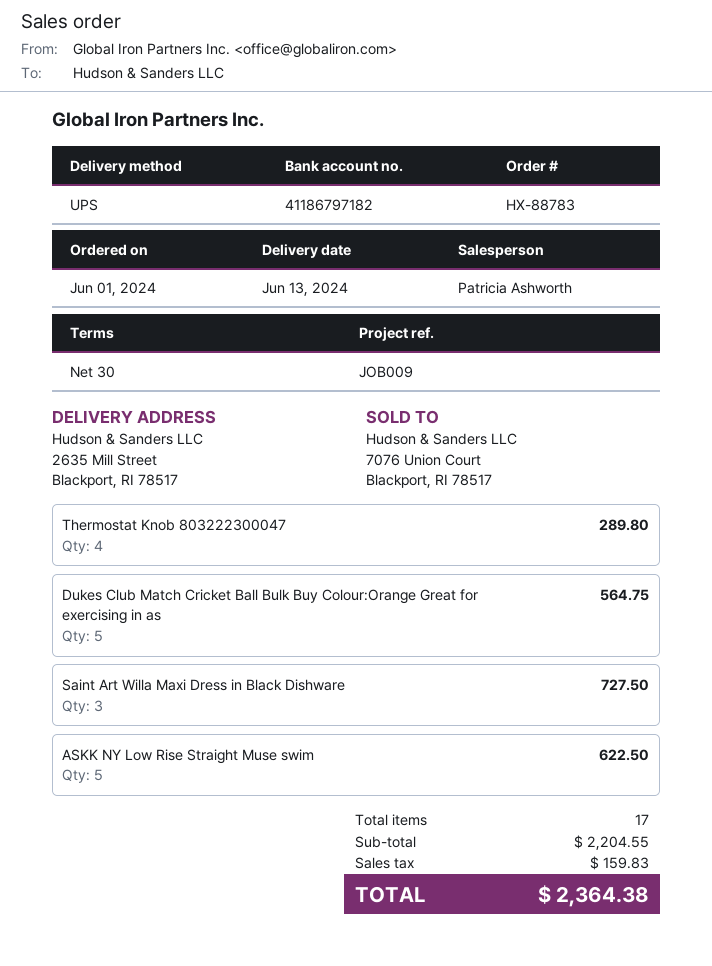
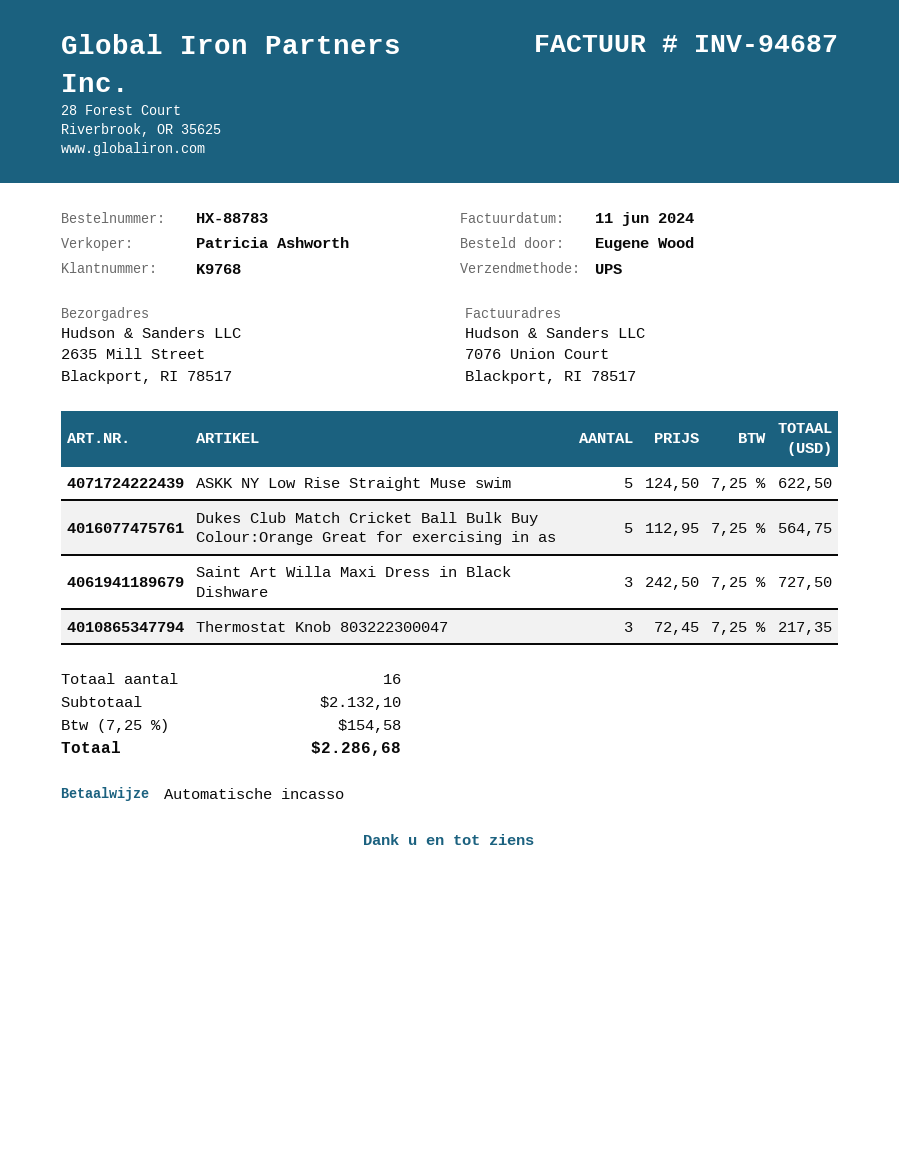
Thermostat Knob 803222300047: 4 for 289.80 -> 3 for 217.35
total quantity: 17 -> 16
subtotal: 2204.55 -> 2132.10
tax: 159.83 -> 154.58
total: 2364.38 -> 2286.68

